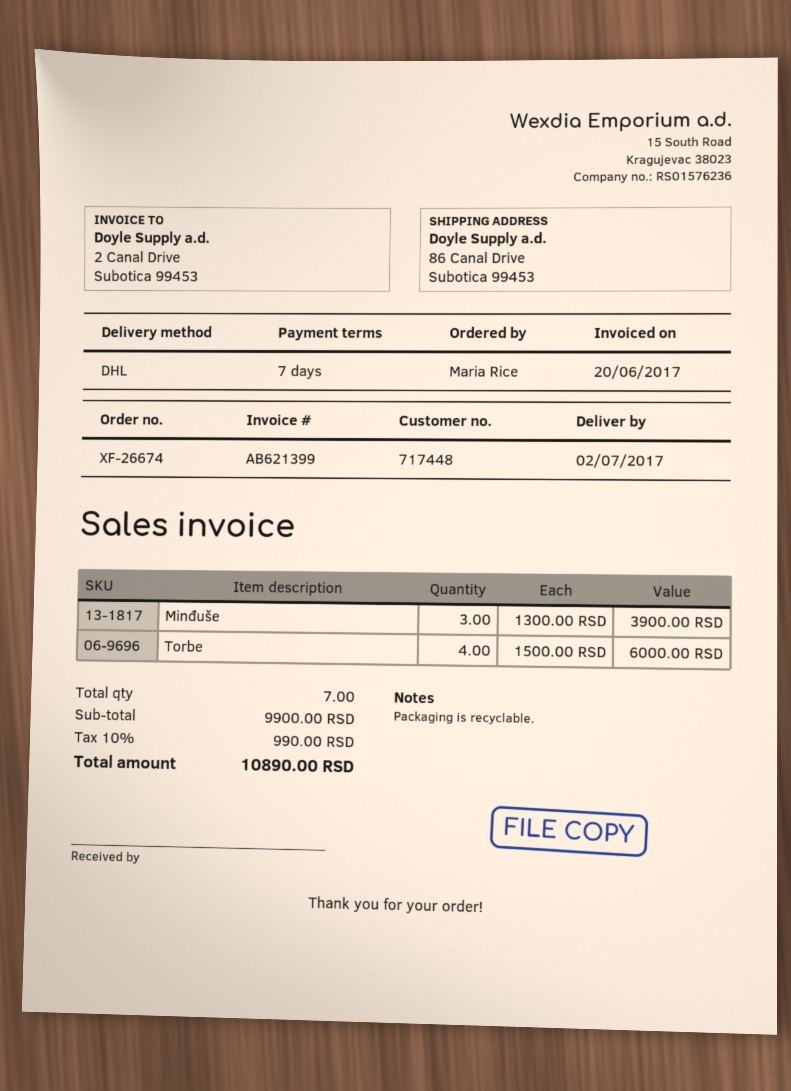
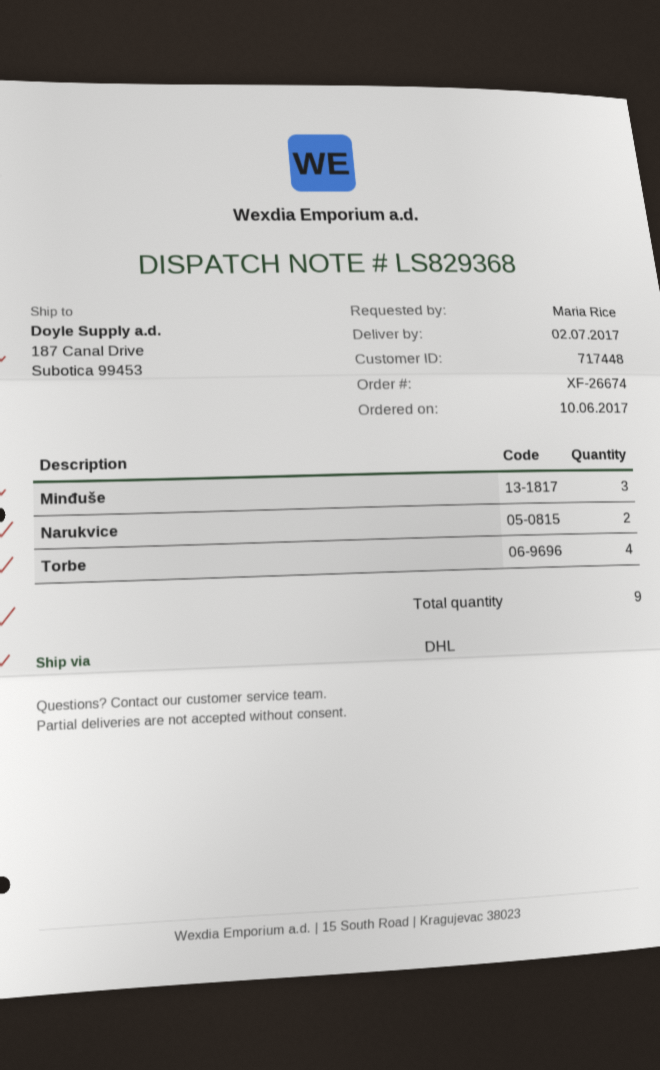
ship to: 86 Canal Drive, Subotica 99453 -> 187 Canal Drive, Subotica 99453
Narukvice: none -> 2
total quantity: 7 -> 9

